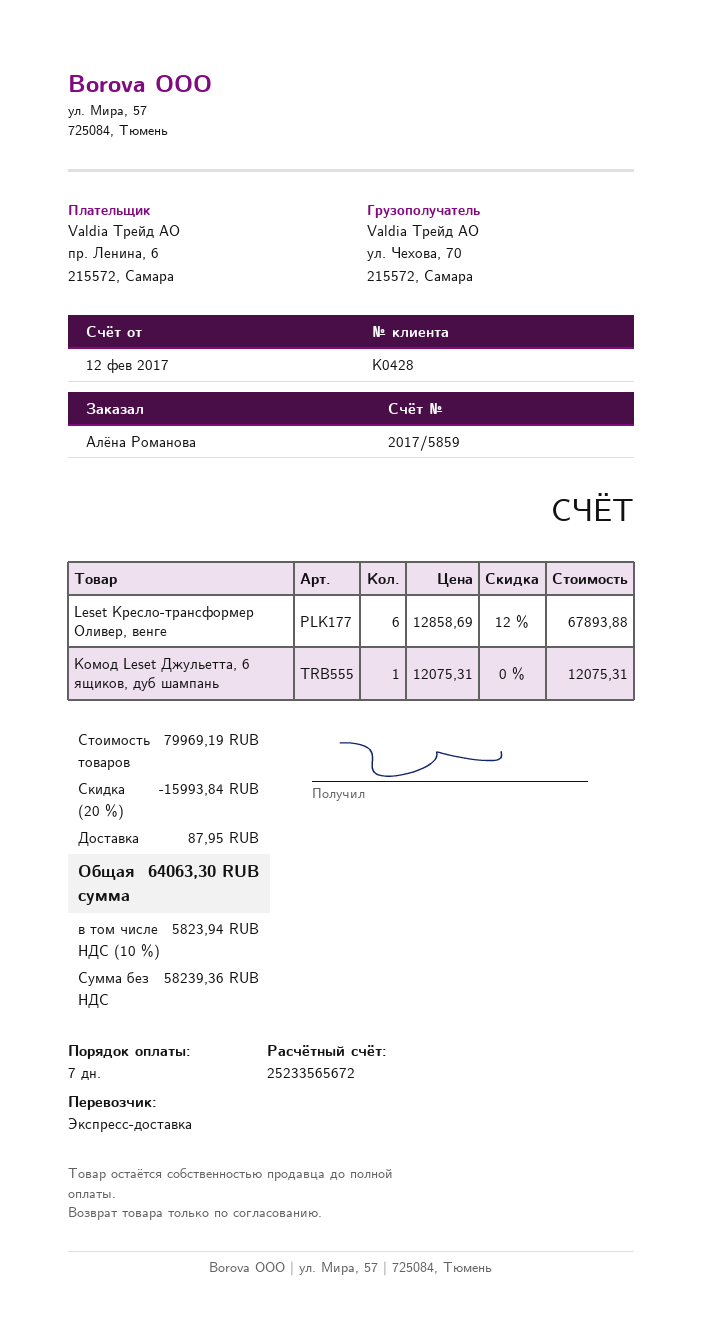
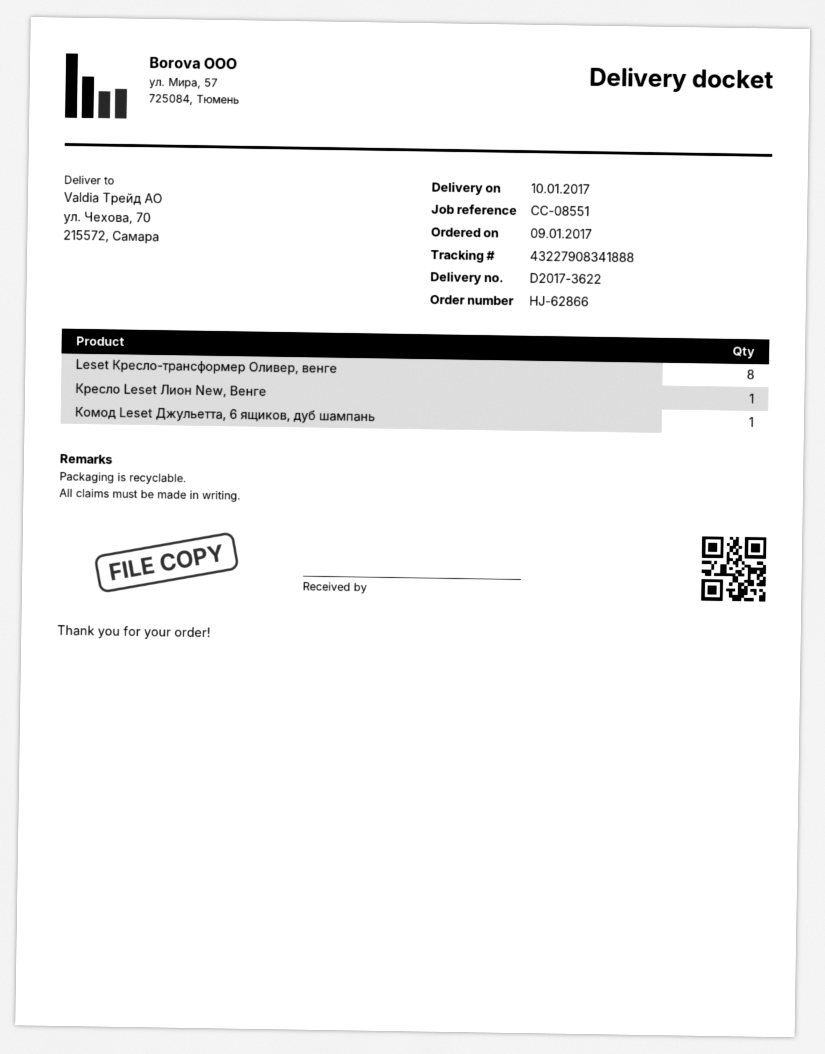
Leset Кресло-трансформер Оливер, венге: 6 -> 8
Кресло Leset Лион New, Венге: none -> 1

